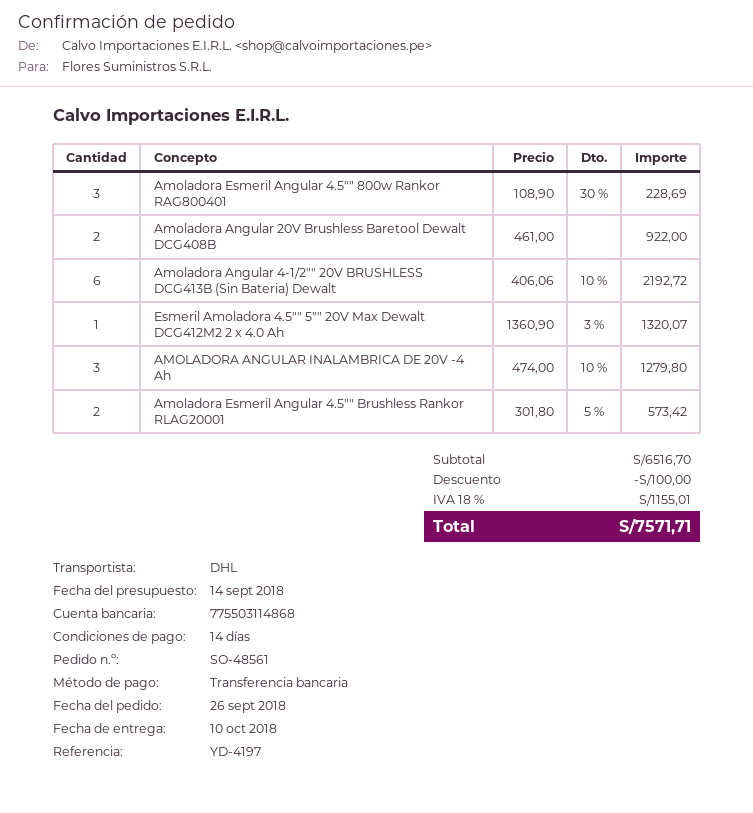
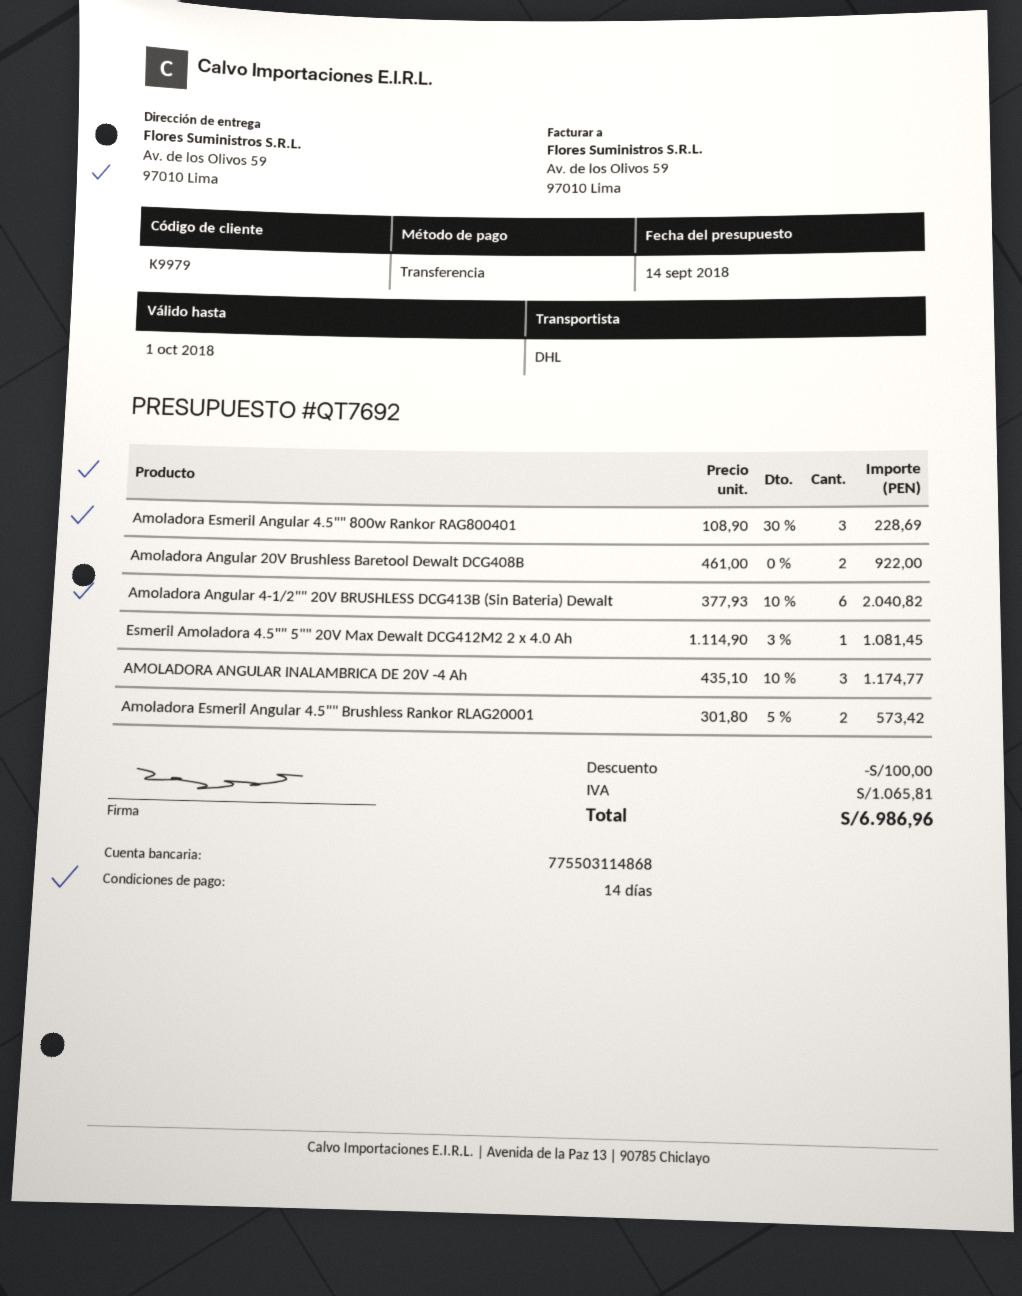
Amoladora Angular 4-1/2"" 20V BRUSHLESS DCG413B (Sin Bateria) Dewalt: 6 x 406.06 - 10% = 2192.72 -> 6 x 377.93 - 10% = 2040.82
Esmeril Amoladora 4.5"" 5"" 20V Max Dewalt DCG412M2 2 x 4.0 Ah: 1 x 1360.90 - 3% = 1320.07 -> 1 x 1114.90 - 3% = 1081.45
AMOLADORA ANGULAR INALAMBRICA DE 20V -4 Ah: 3 x 474.00 - 10% = 1279.80 -> 3 x 435.10 - 10% = 1174.77
tax: 1155.01 -> 1065.81
total: 7571.71 -> 6986.96

